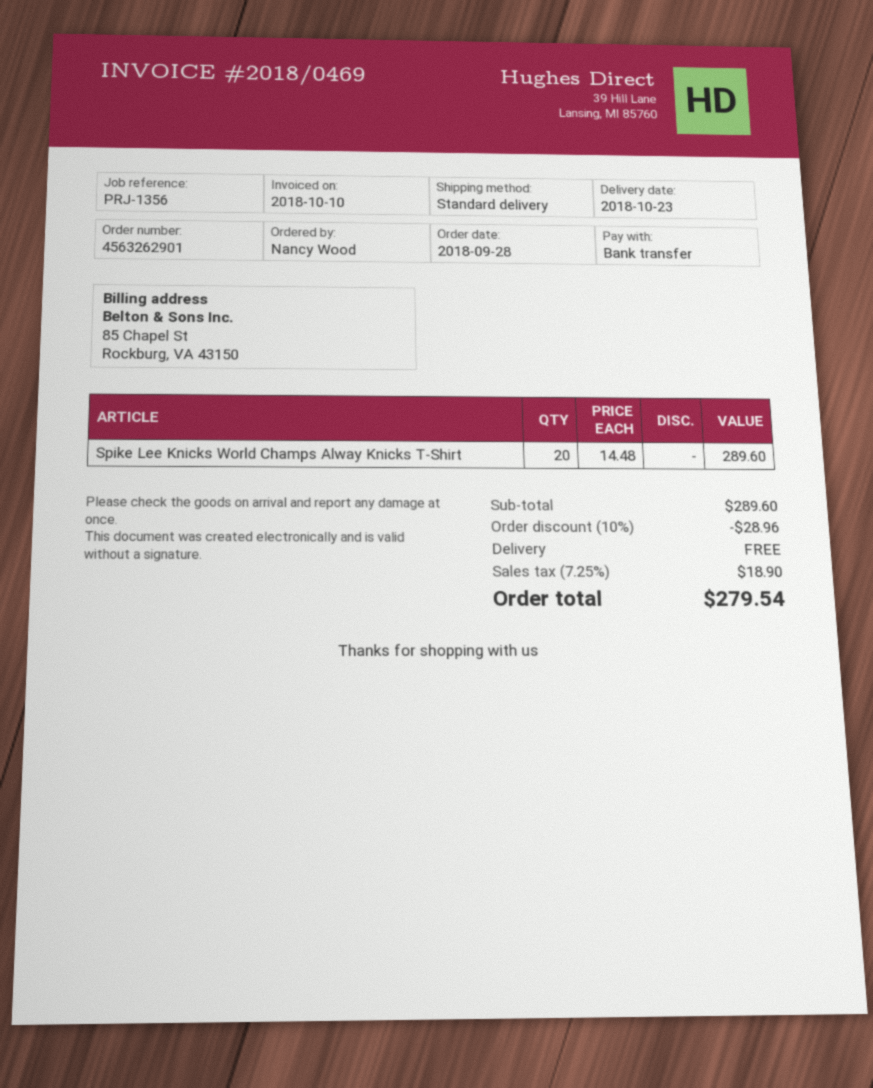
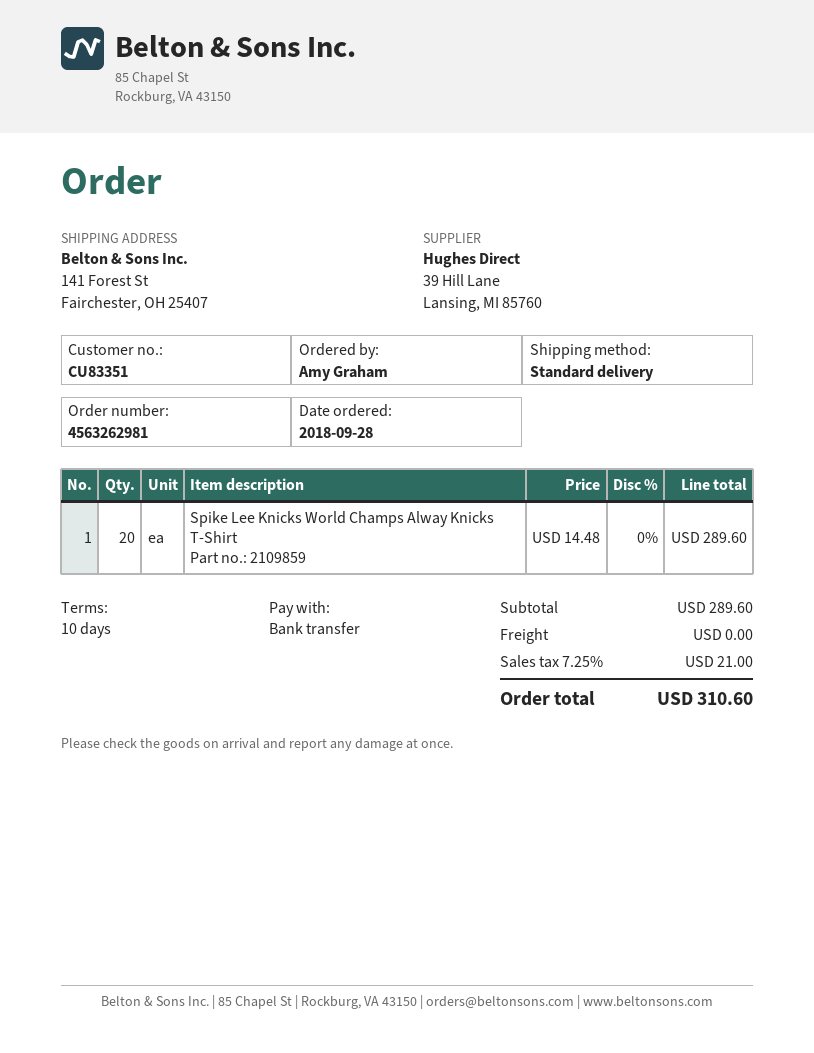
order number: 4563262901 -> 4563262981
ordered by: Nancy Wood -> Amy Graham
discount: 10% = 28.96 -> none
tax: 7.25% = 18.90 -> 7.25% = 21.00
total: 279.54 -> 310.60

